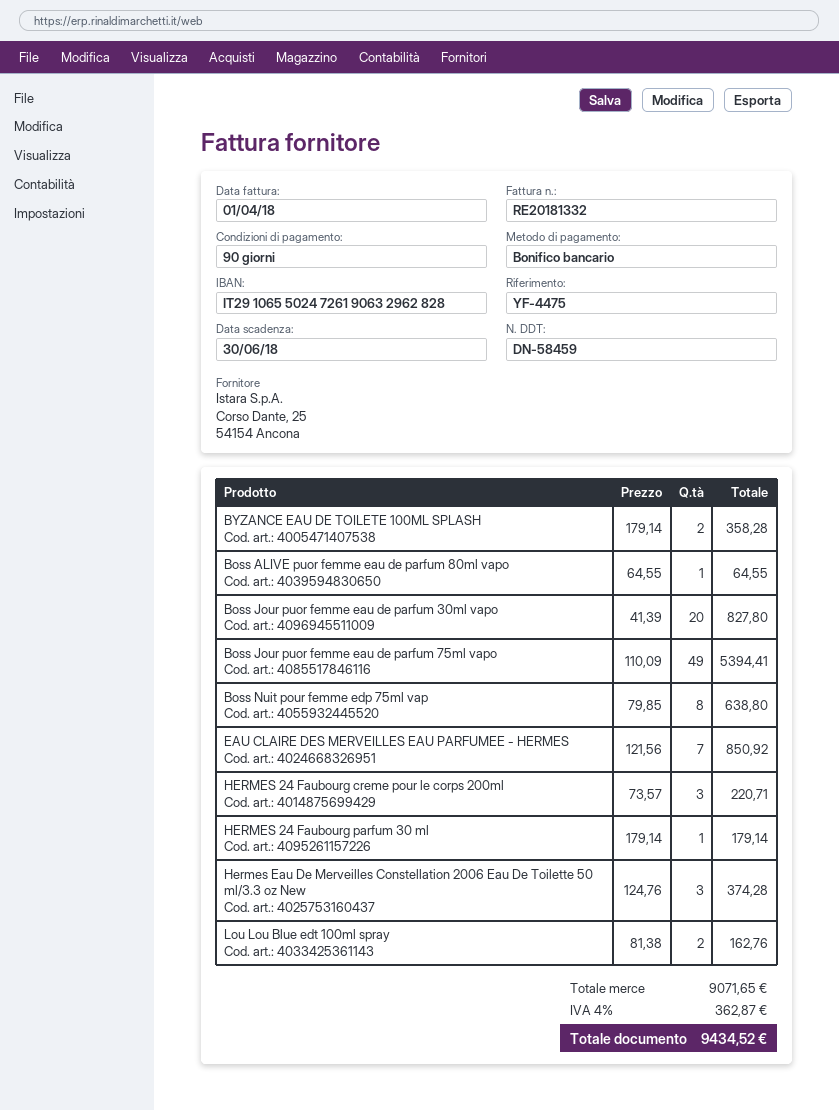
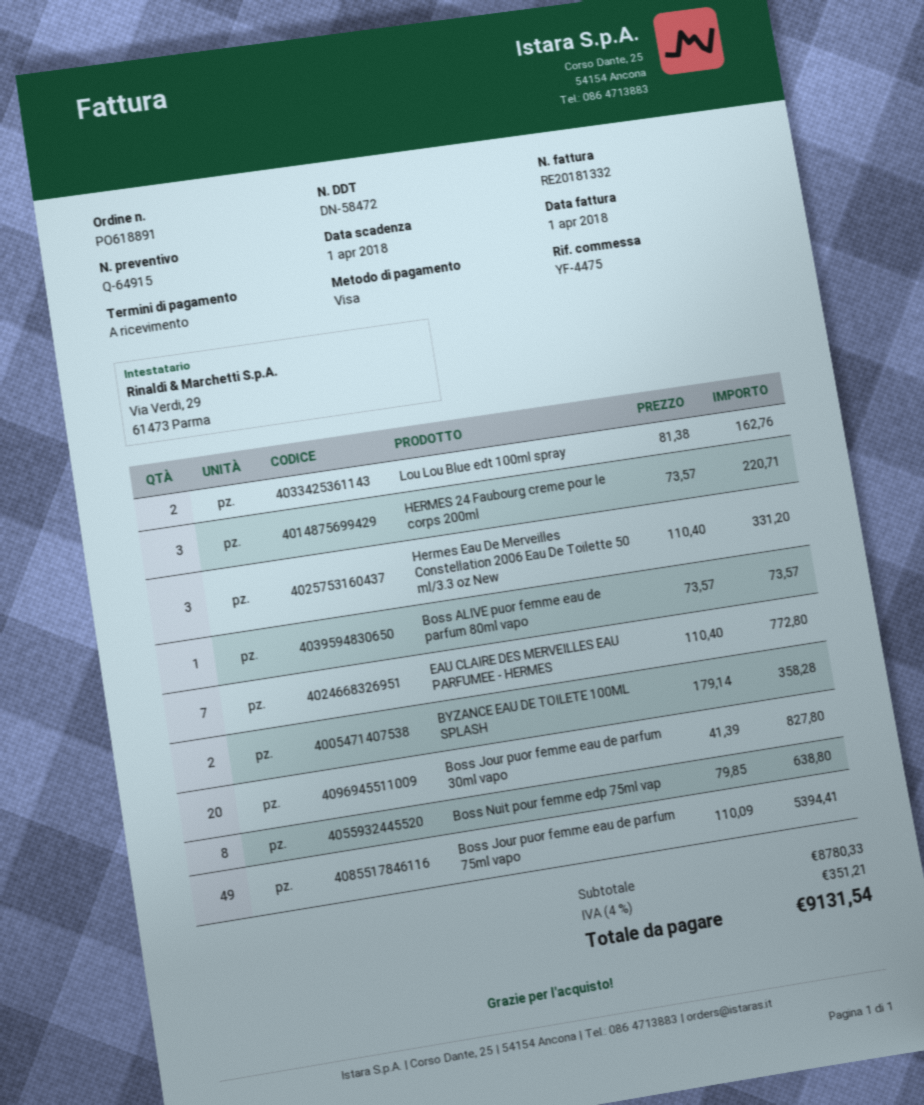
delivery note number: DN-58459 -> DN-58472
payment terms: 90 days -> on receipt
due date: 2018-06-30 -> 2018-04-01
payment method: bank transfer -> Visa
Boss ALIVE puor femme eau de parfum 80ml vapo: 1 x 64.55 = 64.55 -> 1 x 73.57 = 73.57
EAU CLAIRE DES MERVEILLES EAU PARFUMEE - HERMES: 7 x 121.56 = 850.92 -> 7 x 110.40 = 772.80
HERMES 24 Faubourg parfum 30 ml: 1 x 179.14 = 179.14 -> none
Hermes Eau De Merveilles Constellation 2006 Eau De Toilette 50 ml/3.3 oz New: 3 x 124.76 = 374.28 -> 3 x 110.40 = 331.20
subtotal: 9071.65 -> 8780.33
tax: 4% = 362.87 -> 4% = 351.21
total: 9434.52 -> 9131.54

